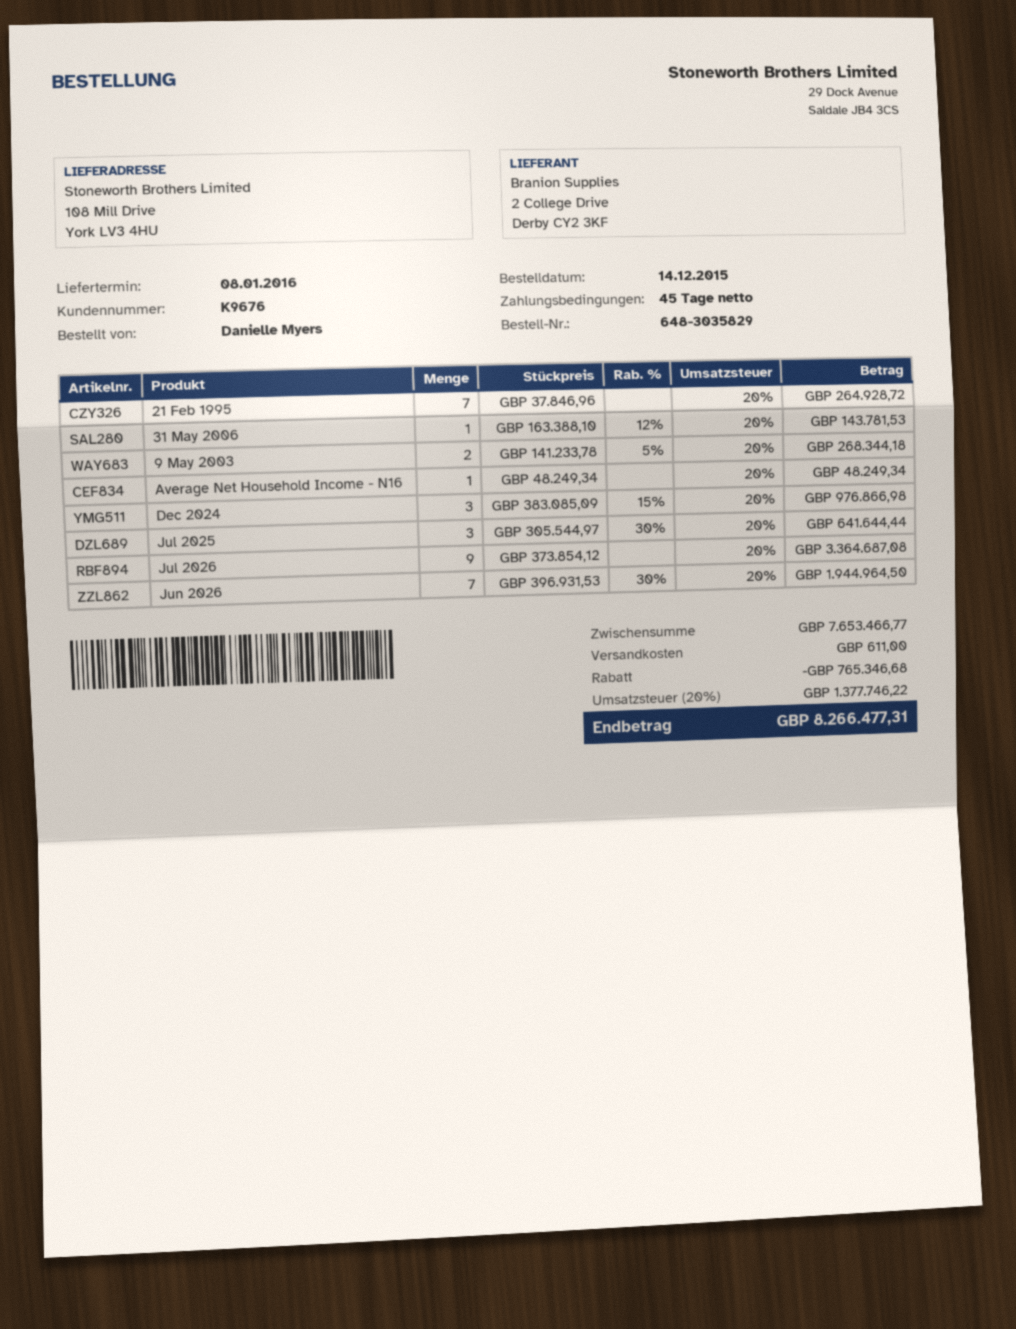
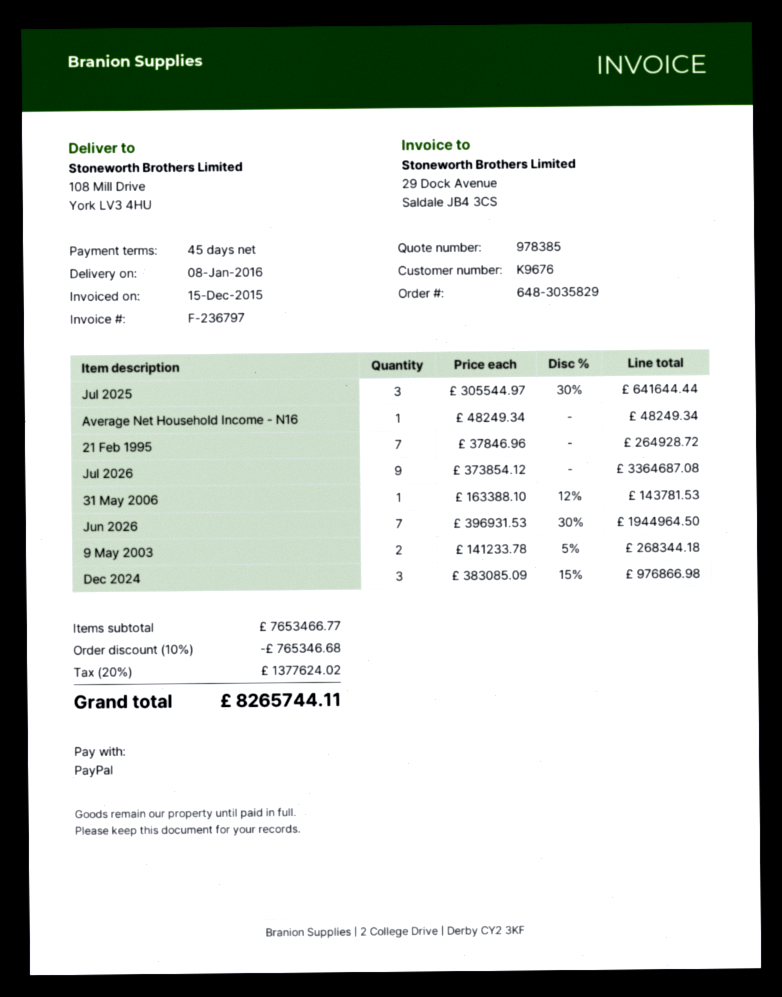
shipping: 611.00 -> none
tax: 20% = 1377746.22 -> 20% = 1377624.02
total: 8266477.31 -> 8265744.11

